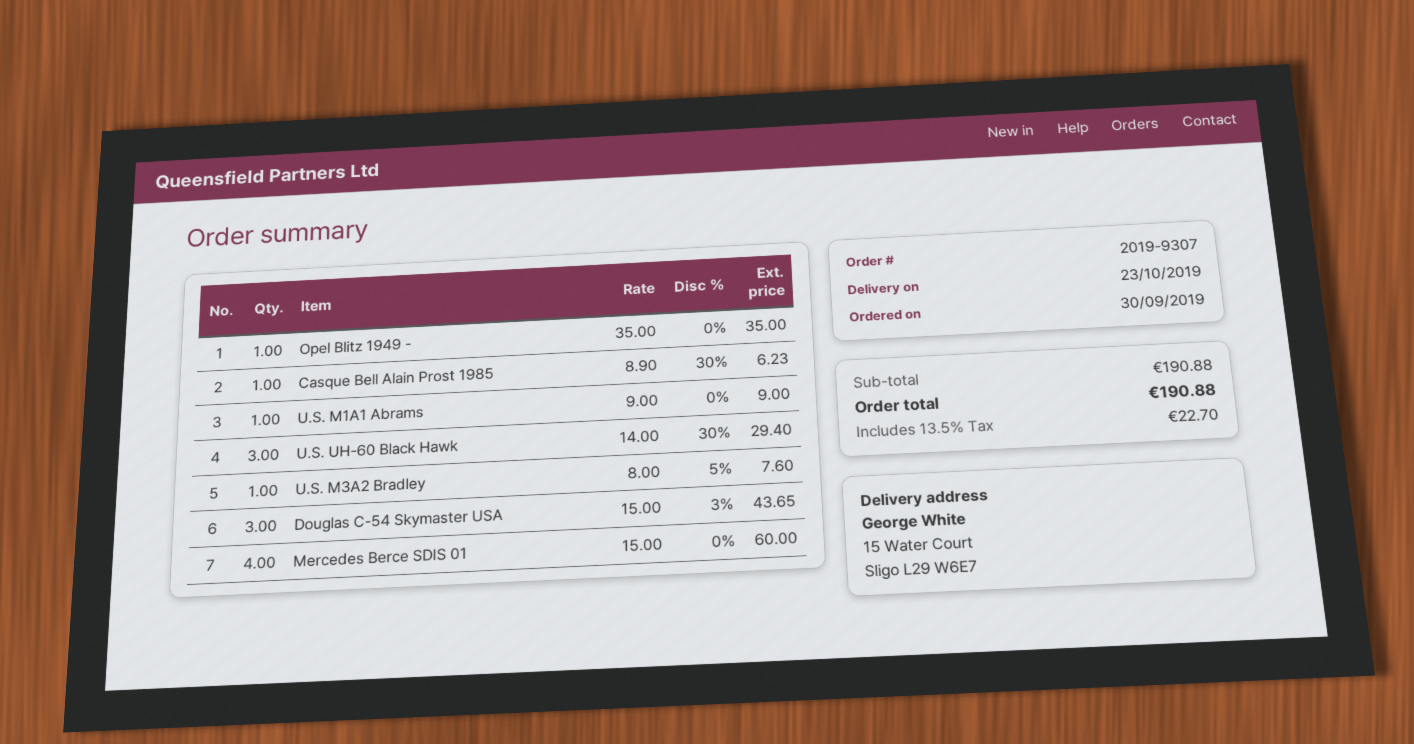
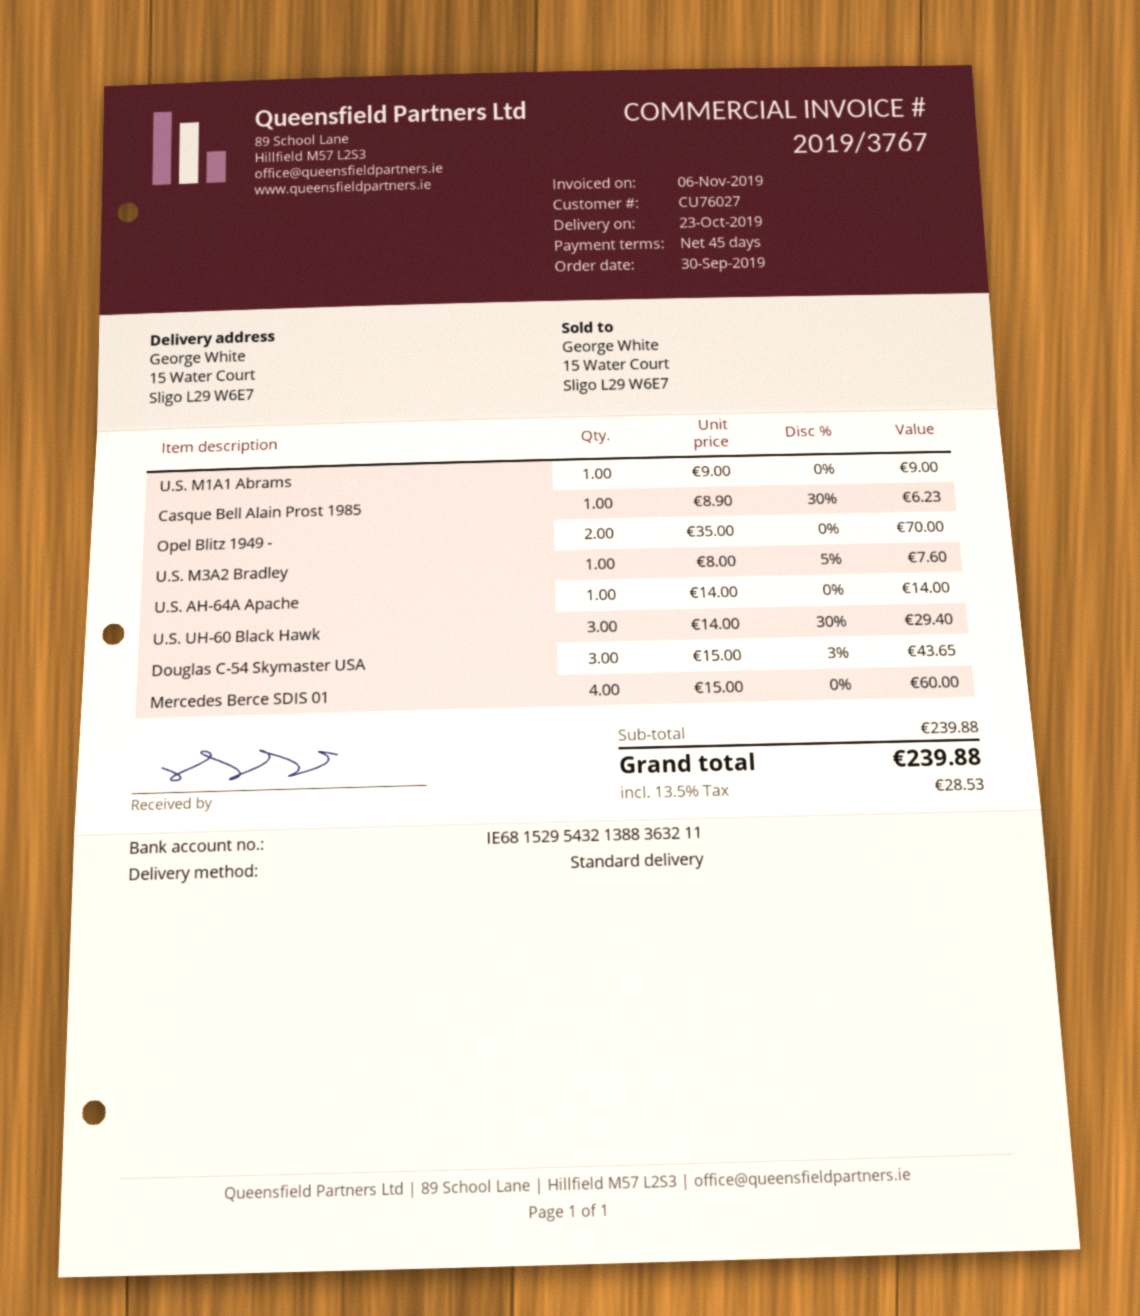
Opel Blitz 1949 -: 1 x 35.00 = 35.00 -> 2 x 35.00 = 70.00
U.S. AH-64A Apache: none -> 1 x 14.00 = 14.00
subtotal: 190.88 -> 239.88
tax: 13.5% = 22.70 -> 13.5% = 28.53
total: 190.88 -> 239.88

